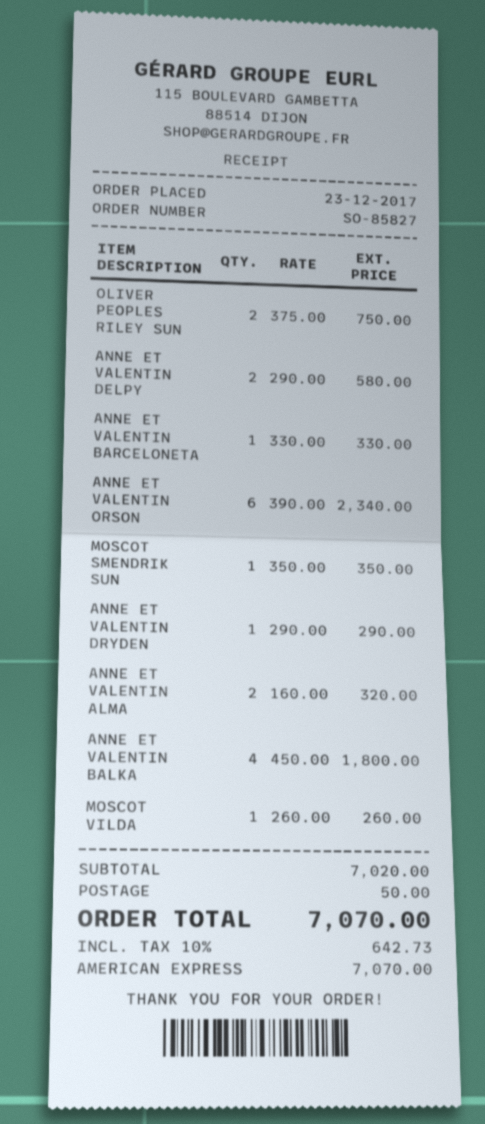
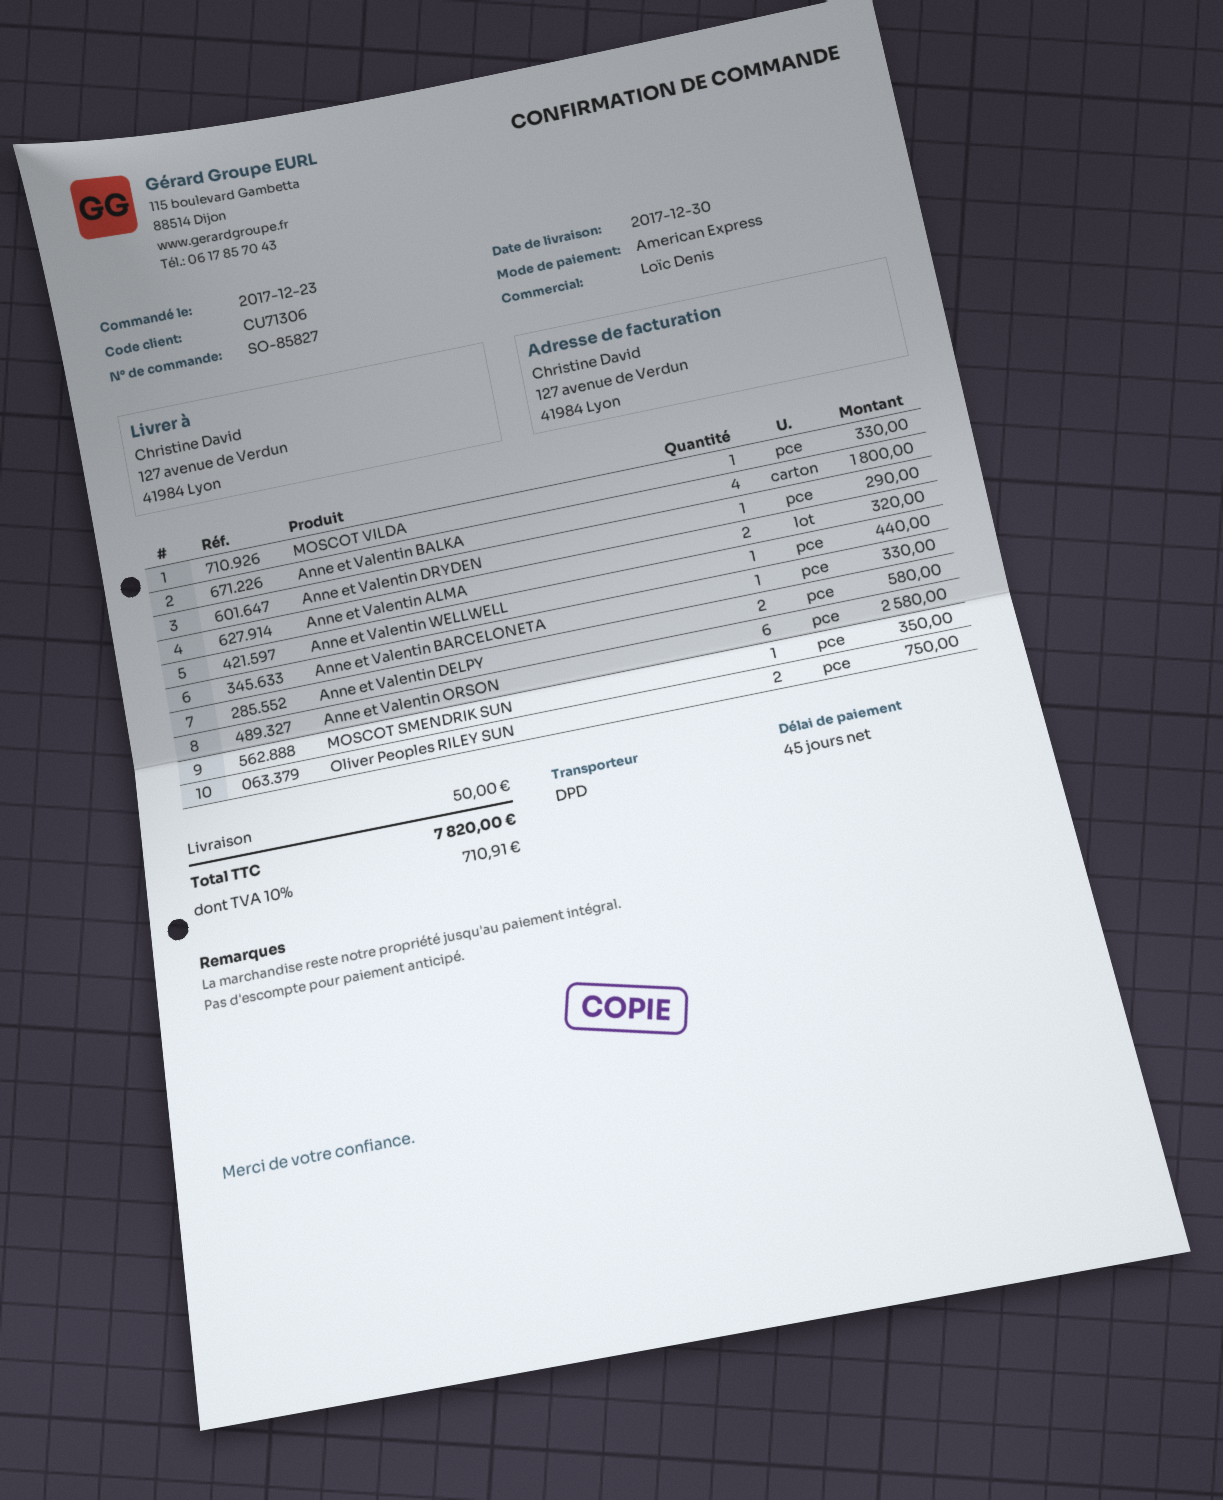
ANNE ET VALENTIN ORSON: 6 for 2340.00 -> 6 for 2580.00
MOSCOT VILDA: 1 for 260.00 -> 1 for 330.00
Anne et Valentin WELLWELL: none -> 1 for 440.00
tax: 10% = 642.73 -> 10% = 710.91
total: 7070.00 -> 7820.00

